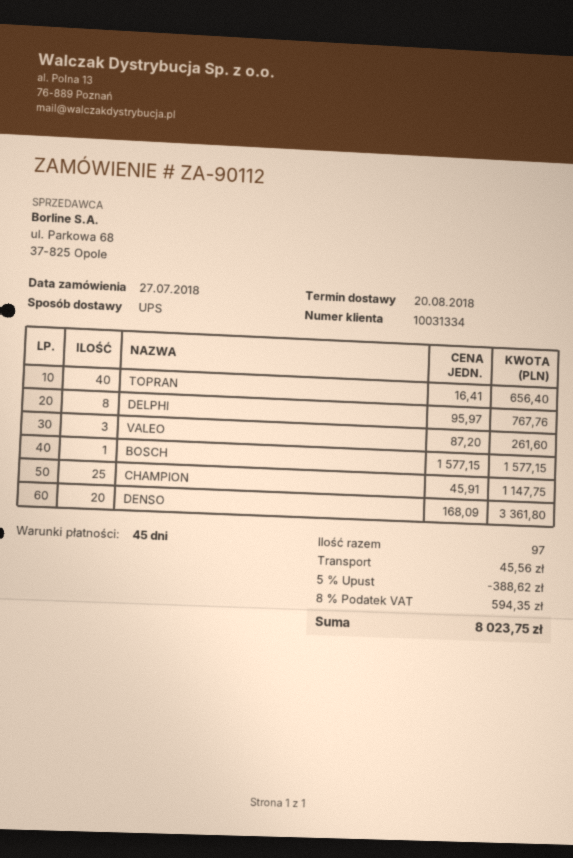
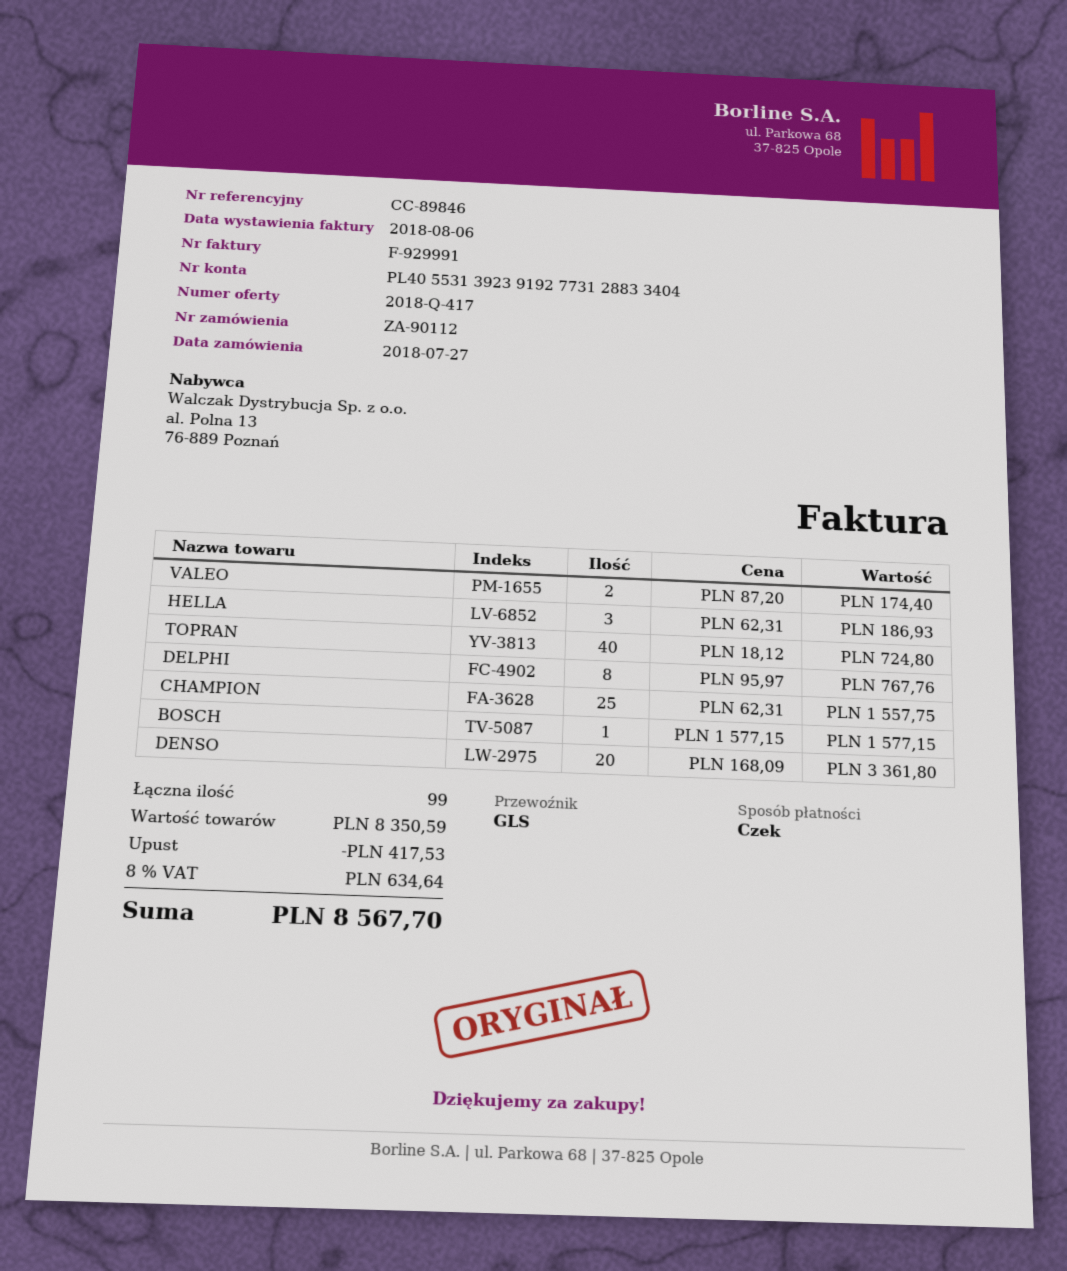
shipping method: UPS -> GLS
TOPRAN: 40 x 16.41 = 656.40 -> 40 x 18.12 = 724.80
VALEO: 3 x 87.20 = 261.60 -> 2 x 87.20 = 174.40
CHAMPION: 25 x 45.91 = 1147.75 -> 25 x 62.31 = 1557.75
HELLA: none -> 3 x 62.31 = 186.93
total quantity: 97 -> 99
discount: 388.62 -> 417.53
shipping: 45.56 -> none
tax: 8% = 594.35 -> 8% = 634.64
total: 8023.75 -> 8567.70

